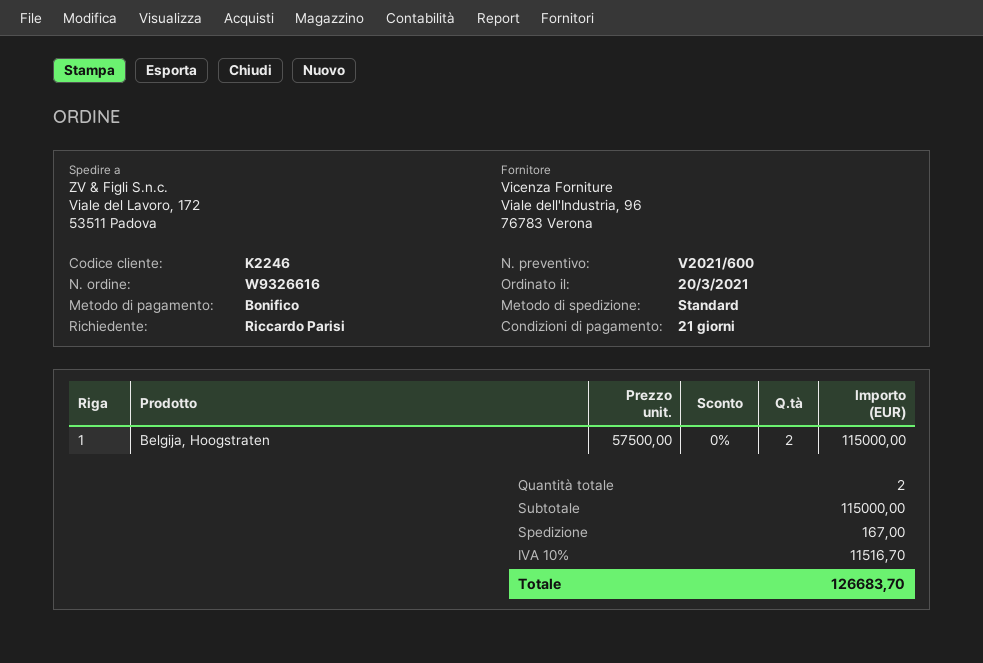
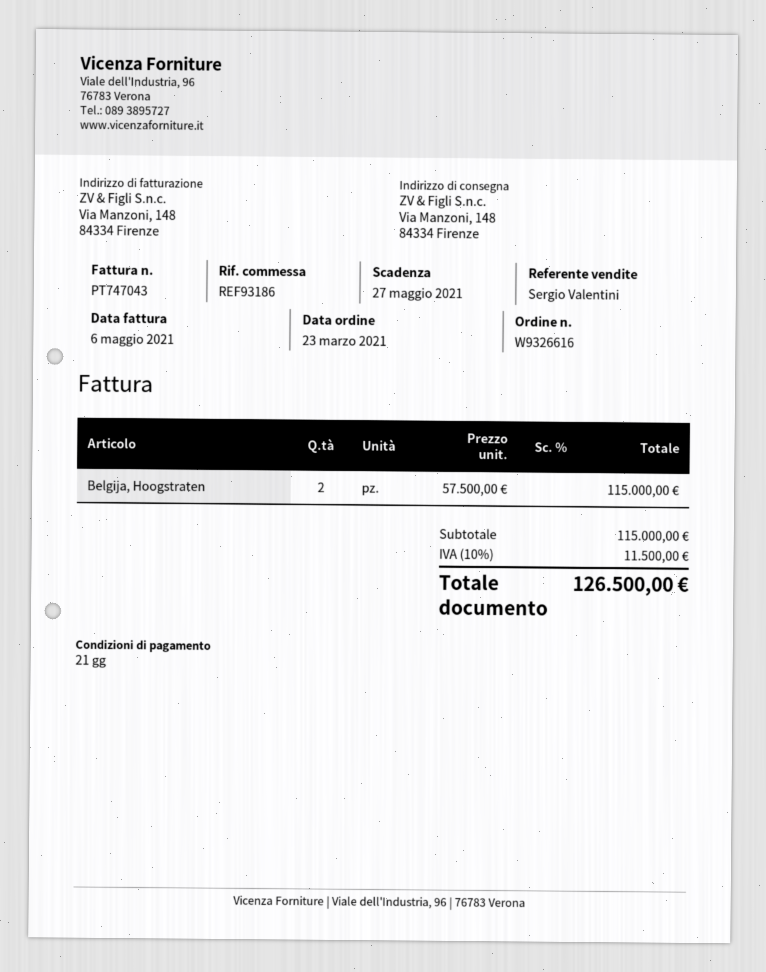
order date: 2021-03-20 -> 2021-03-23
ship to: Viale del Lavoro, 172, 53511 Padova -> Via Manzoni, 148, 84334 Firenze
shipping: 167.00 -> none
tax: 10% = 11516.70 -> 10% = 11500.00
total: 126683.70 -> 126500.00

